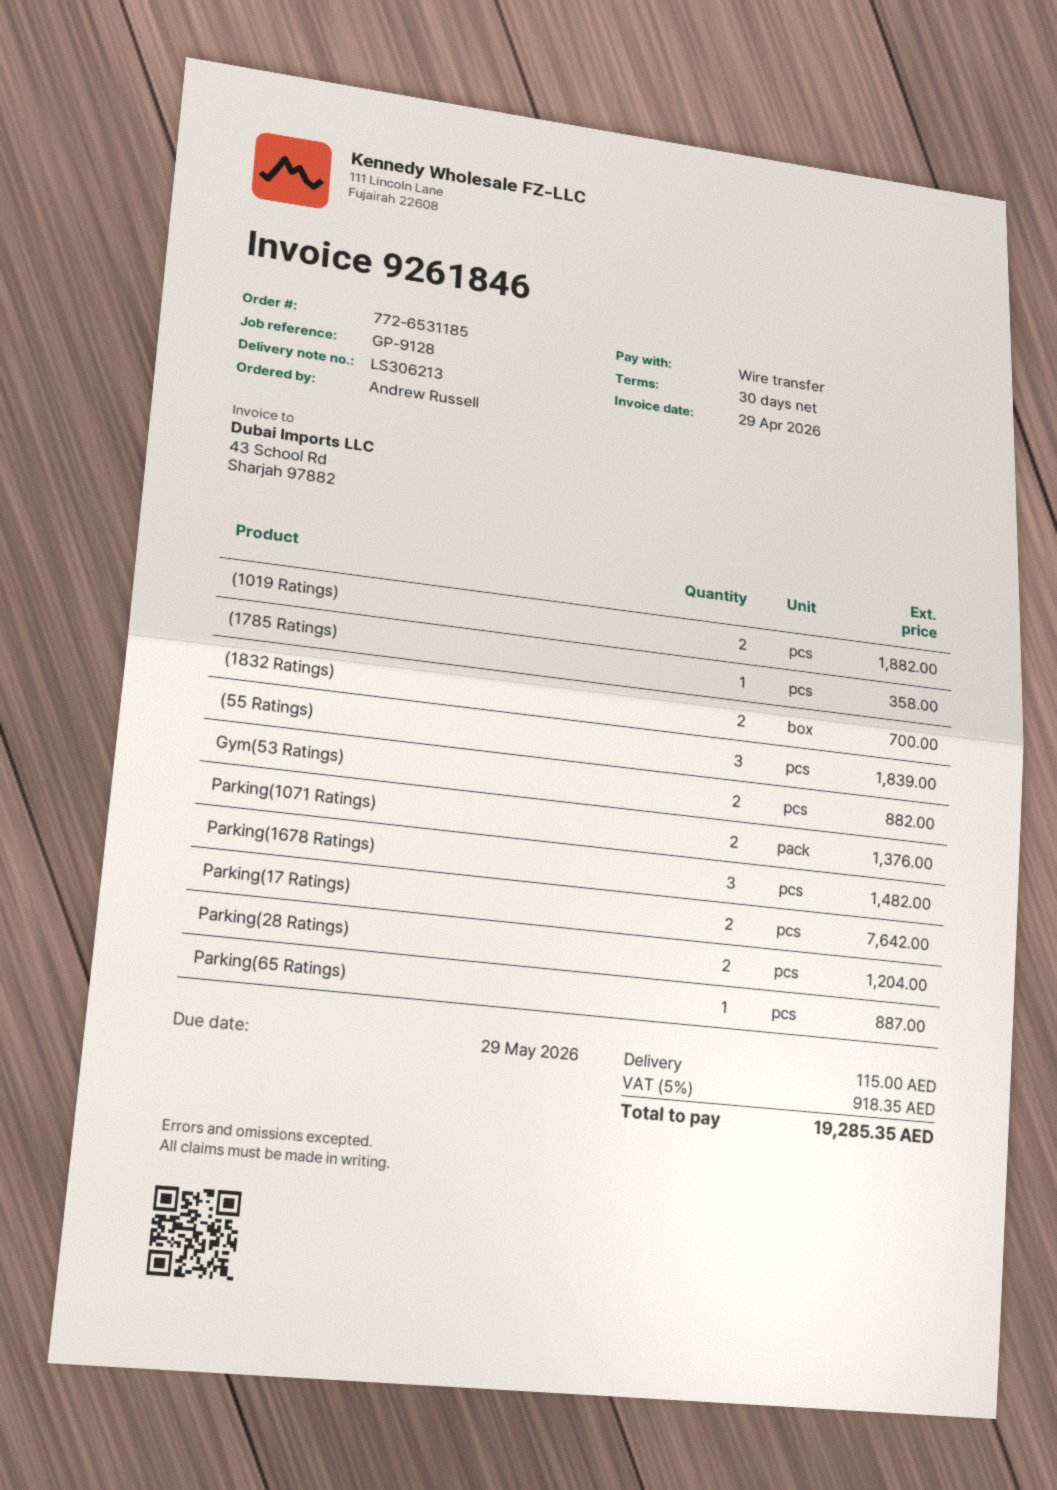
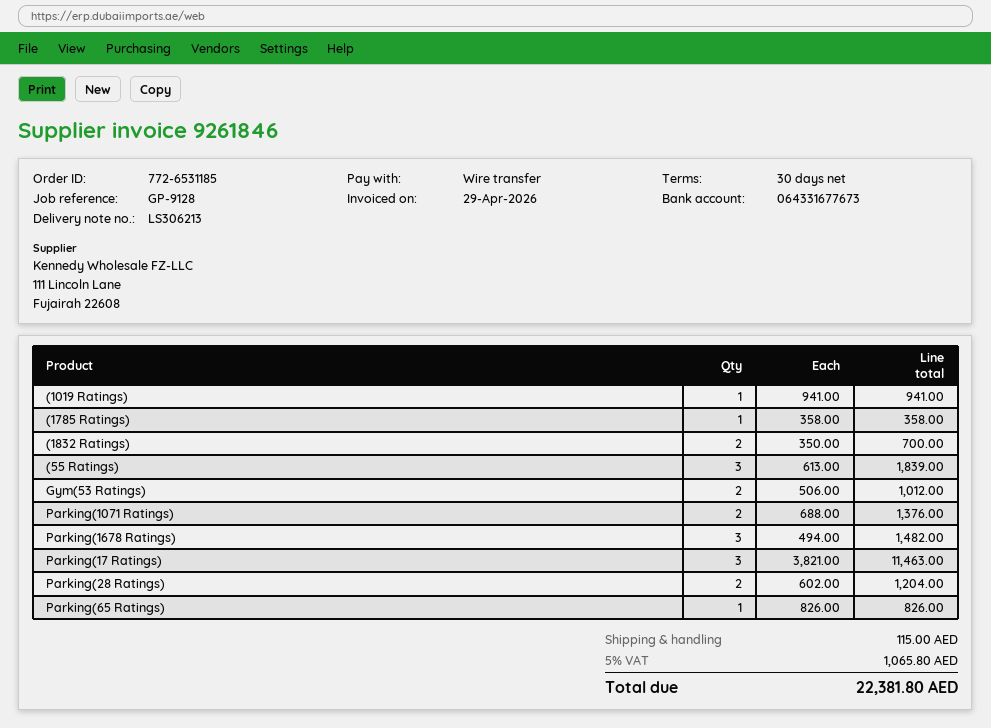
(1019 Ratings): 2 for 1882.00 -> 1 for 941.00
Gym(53 Ratings): 2 for 882.00 -> 2 for 1012.00
Parking(17 Ratings): 2 for 7642.00 -> 3 for 11463.00
Parking(65 Ratings): 1 for 887.00 -> 1 for 826.00
tax: 5% = 918.35 -> 5% = 1065.80
total: 19285.35 -> 22381.80

